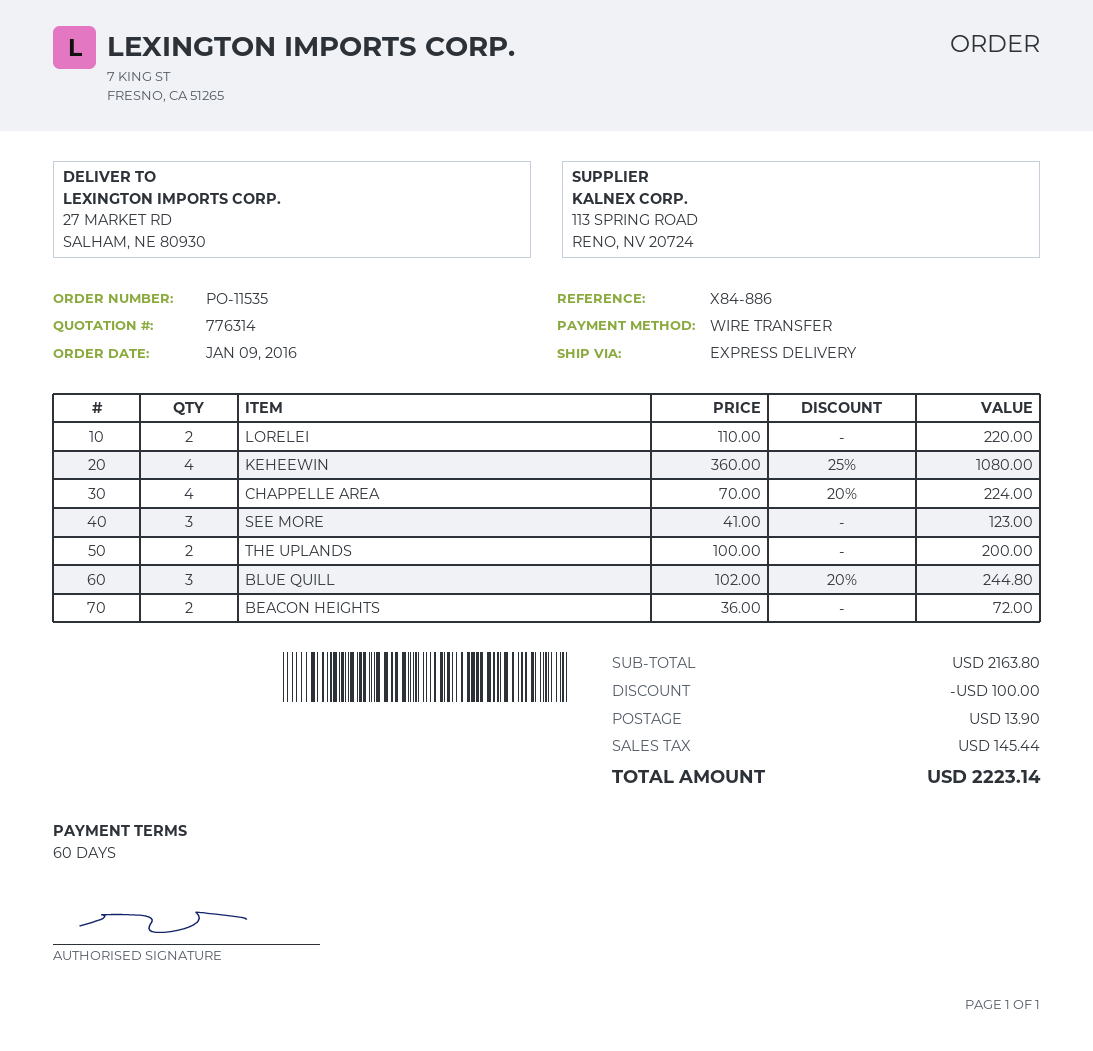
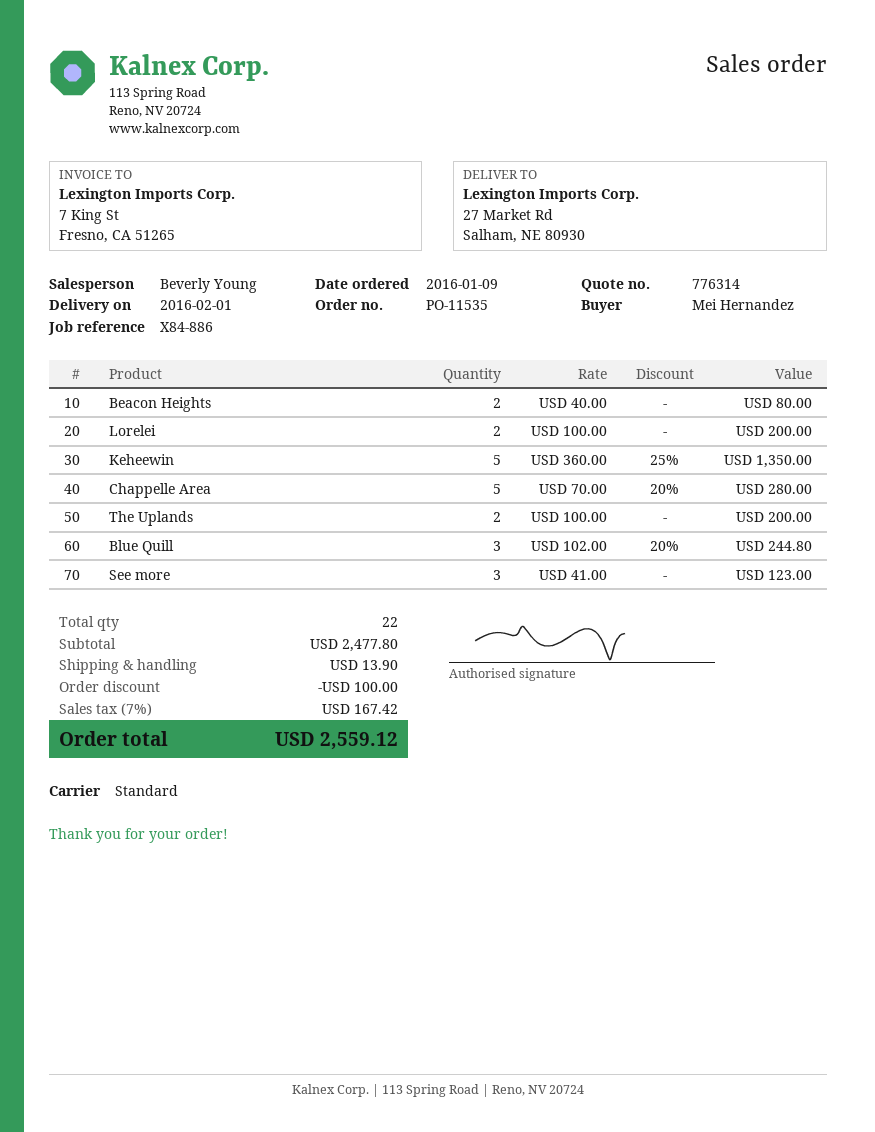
shipping method: express -> standard
LORELEI: 2 x 110.00 = 220.00 -> 2 x 100.00 = 200.00
KEHEEWIN: 4 x 360.00 - 25% = 1080.00 -> 5 x 360.00 - 25% = 1350.00
CHAPPELLE AREA: 4 x 70.00 - 20% = 224.00 -> 5 x 70.00 - 20% = 280.00
BEACON HEIGHTS: 2 x 36.00 = 72.00 -> 2 x 40.00 = 80.00
subtotal: 2163.80 -> 2477.80
tax: 145.44 -> 167.42
total: 2223.14 -> 2559.12

